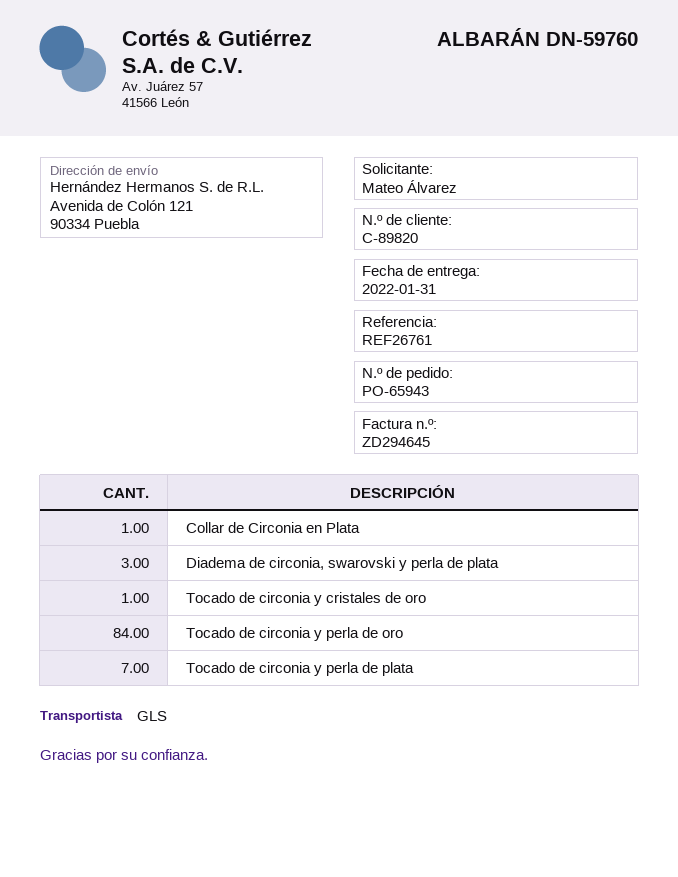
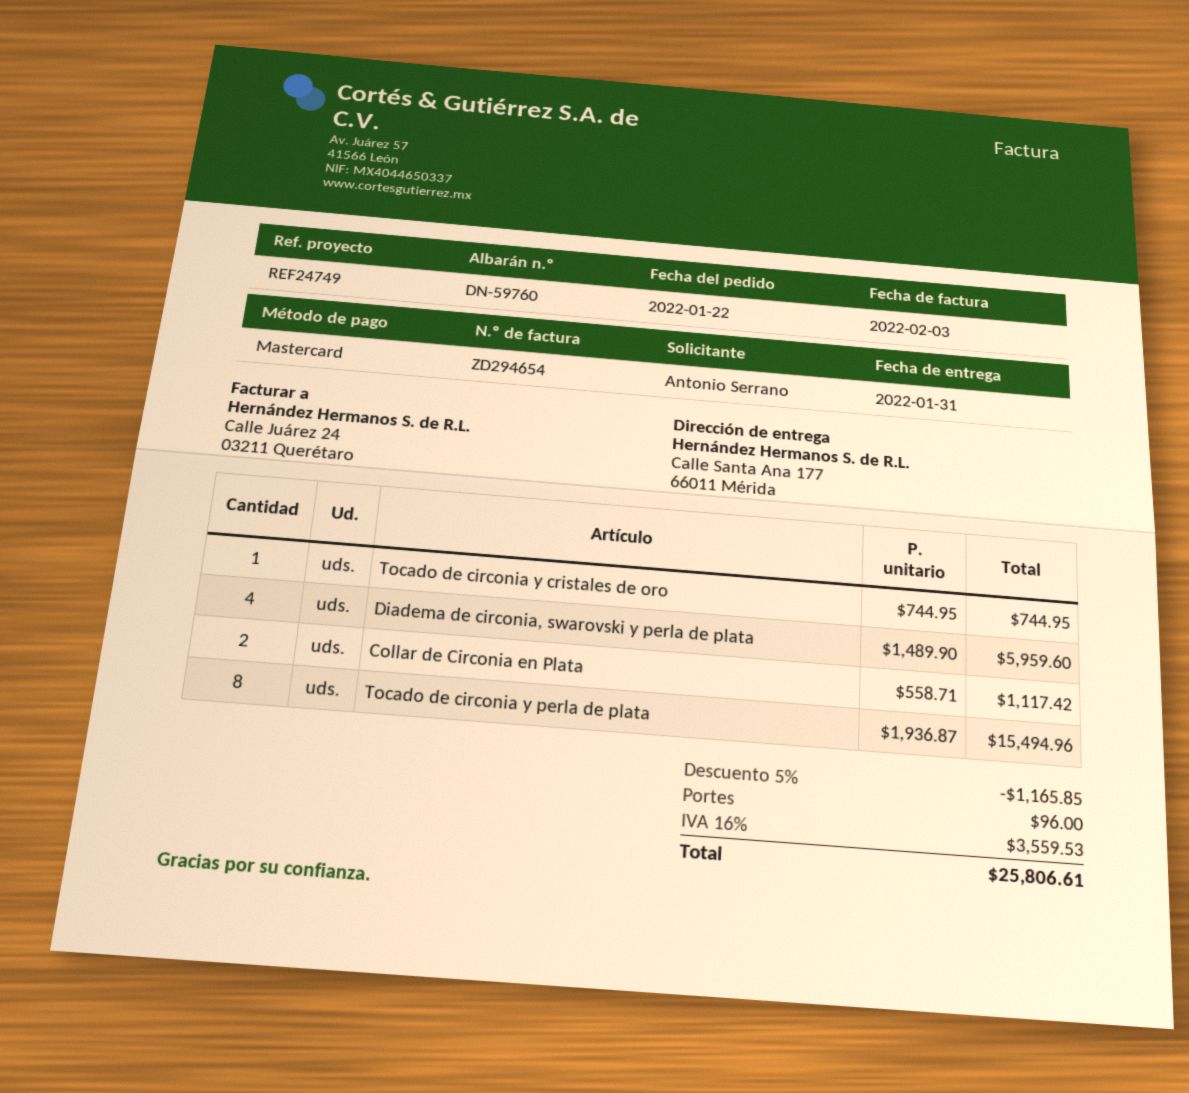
invoice number: ZD294645 -> ZD294654
reference: REF26761 -> REF24749
ordered by: Mateo Álvarez -> Antonio Serrano
ship to: Avenida de Colón 121, 90334 Puebla -> Calle Santa Ana 177, 66011 Mérida
Collar de Circonia en Plata: 1 -> 2
Diadema de circonia, swarovski y perla de plata: 3 -> 4
Tocado de circonia y perla de oro: 84 -> none
Tocado de circonia y perla de plata: 7 -> 8

